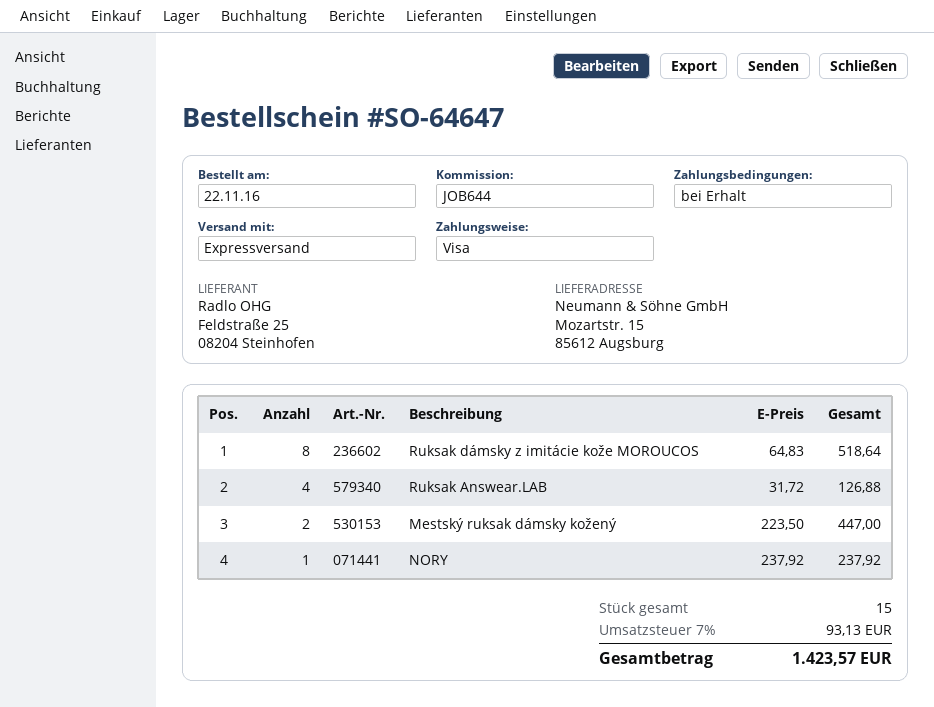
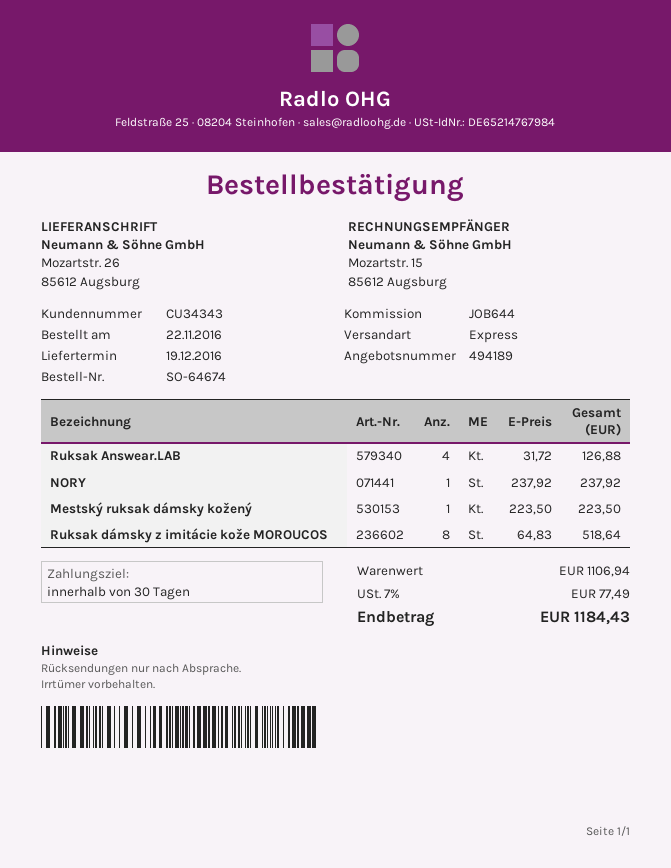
order number: SO-64647 -> SO-64674
payment terms: on receipt -> 30 days
ship to: Mozartstr. 15, 85612 Augsburg -> Mozartstr. 26, 85612 Augsburg
Mestský ruksak dámsky kožený: 2 x 223.50 = 447.00 -> 1 x 223.50 = 223.50
tax: 7% = 93.13 -> 7% = 77.49
total: 1423.57 -> 1184.43

